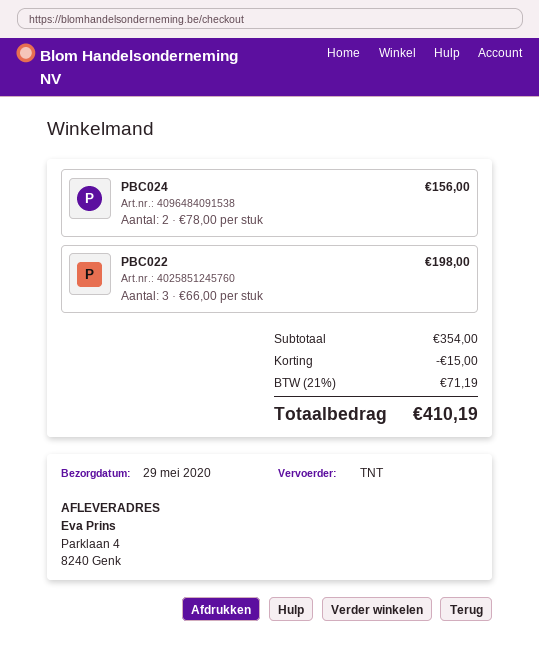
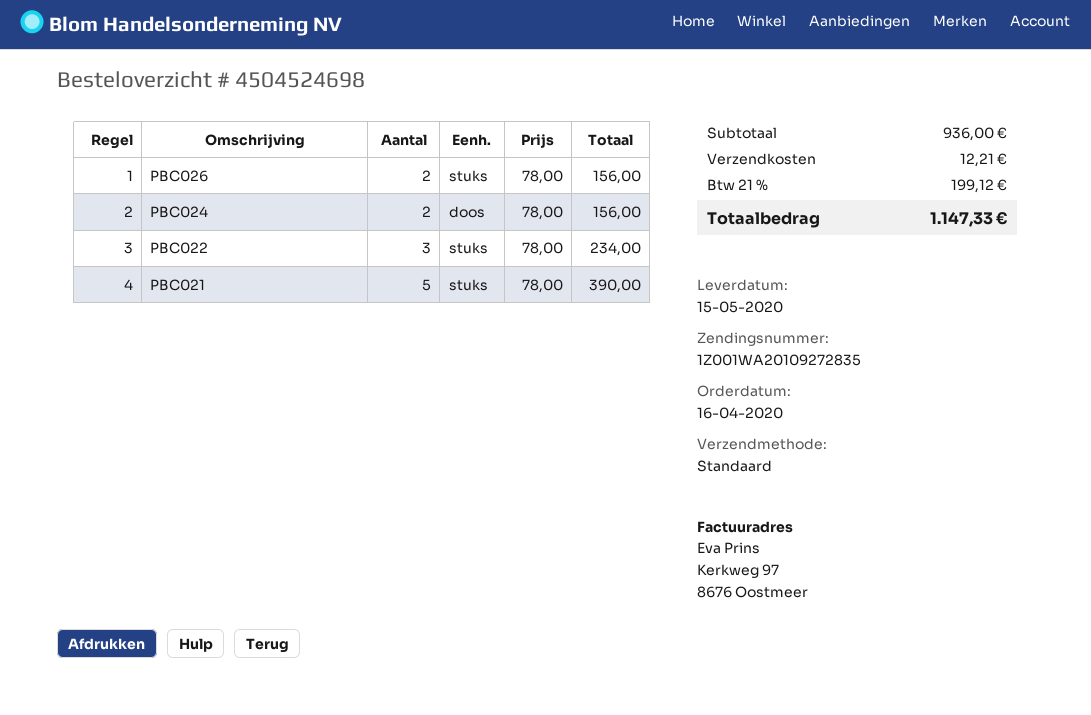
delivery date: 2020-05-29 -> 2020-05-15
shipping method: TNT -> standard
PBC022: 3 x 66.00 = 198.00 -> 3 x 78.00 = 234.00
PBC026: none -> 2 x 78.00 = 156.00
PBC021: none -> 5 x 78.00 = 390.00
subtotal: 354.00 -> 936.00
discount: 15.00 -> none
shipping: none -> 12.21
tax: 21% = 71.19 -> 21% = 199.12
total: 410.19 -> 1147.33

